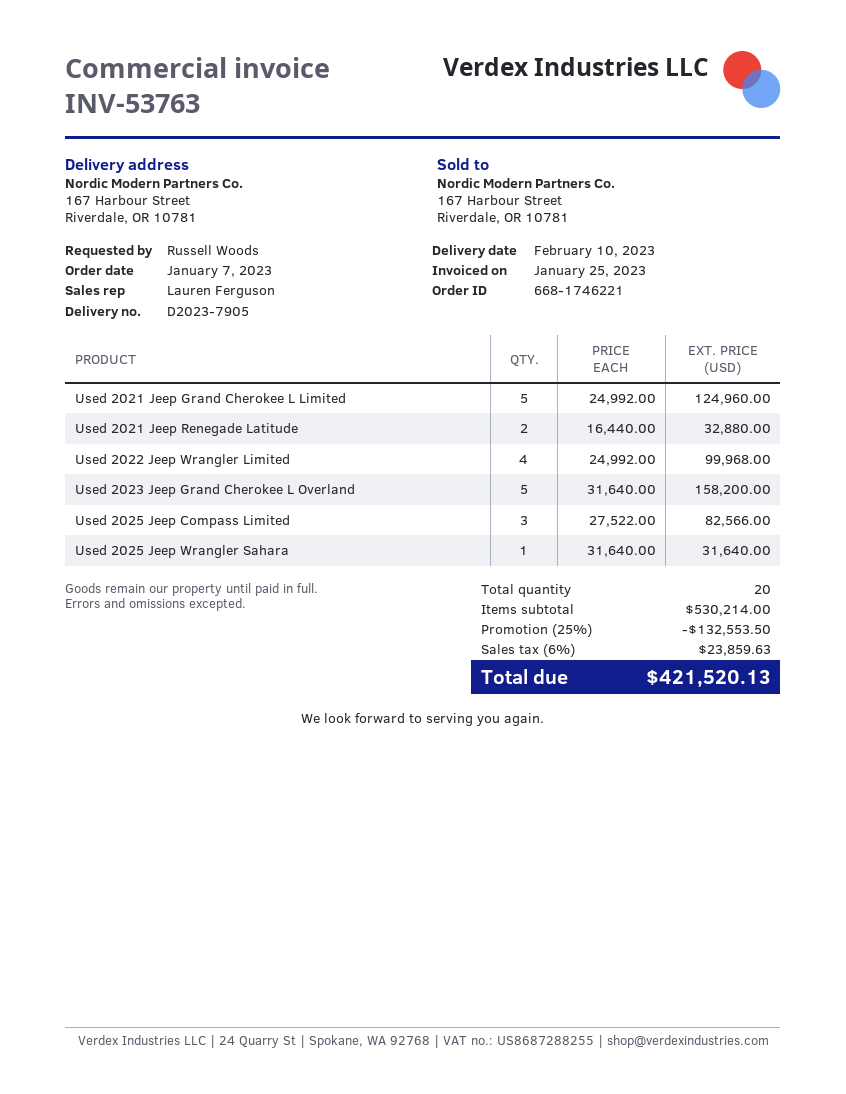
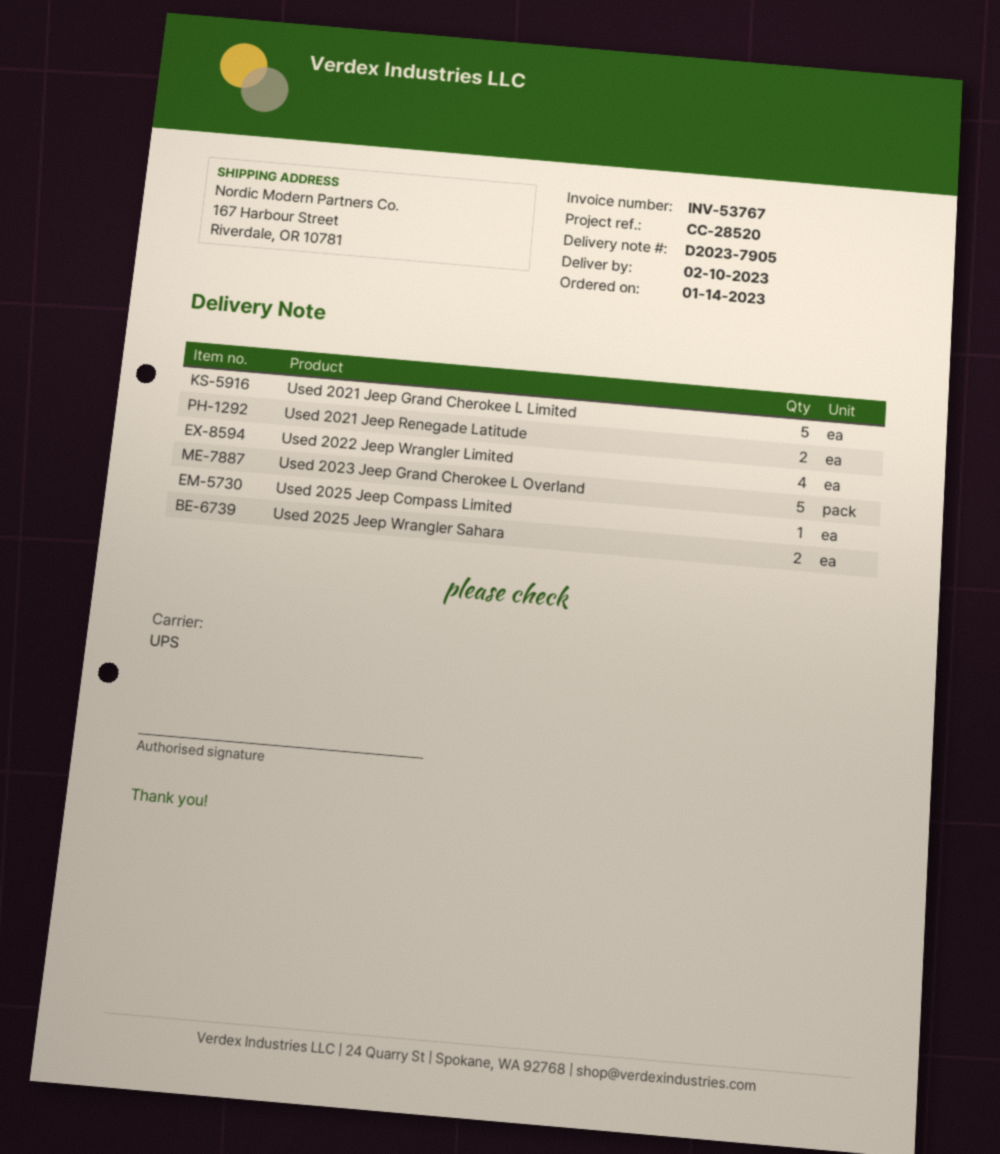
order date: 2023-01-07 -> 2023-01-14
invoice number: INV-53763 -> INV-53767
Used 2025 Jeep Compass Limited: 3 -> 1
Used 2025 Jeep Wrangler Sahara: 1 -> 2

